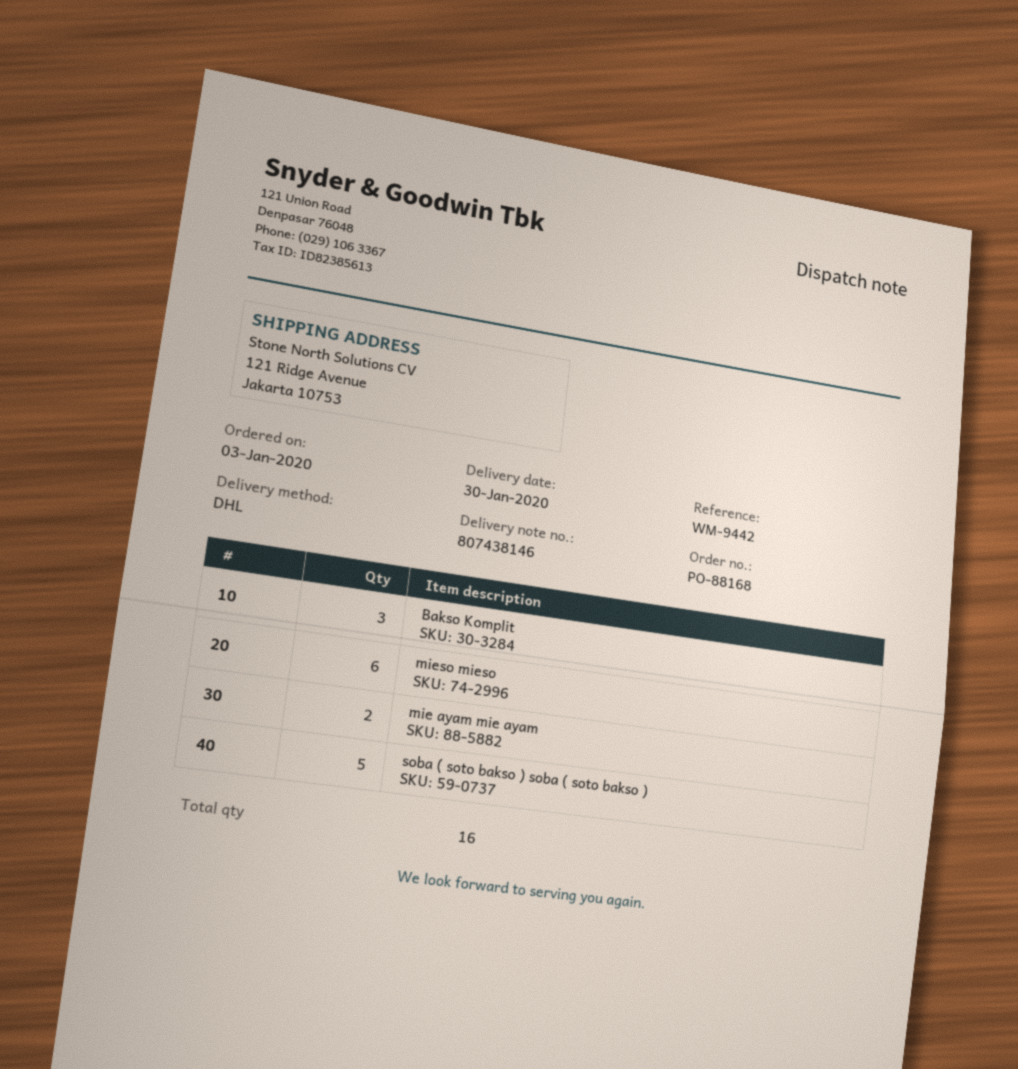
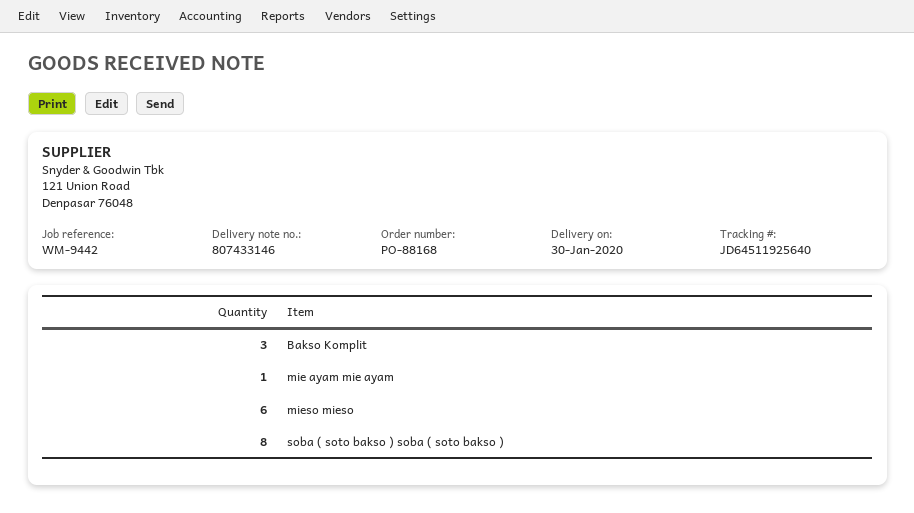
delivery note number: 807438146 -> 807433146
mie ayam mie ayam: 2 -> 1
soba ( soto bakso ) soba ( soto bakso ): 5 -> 8

